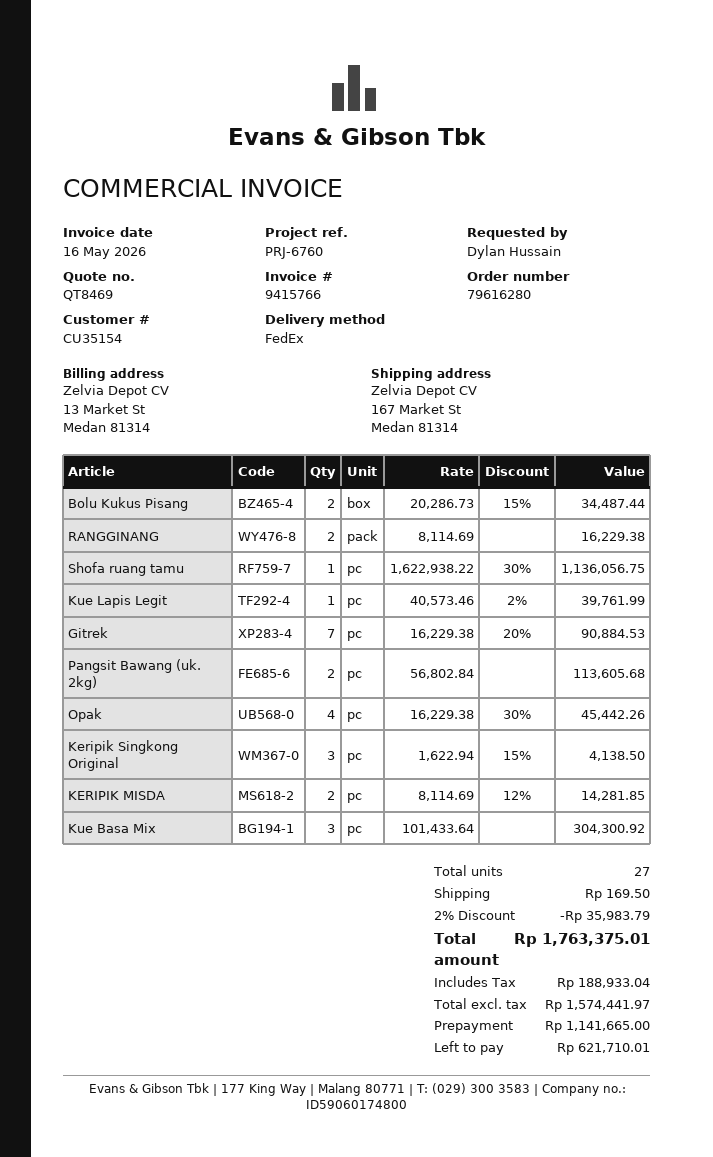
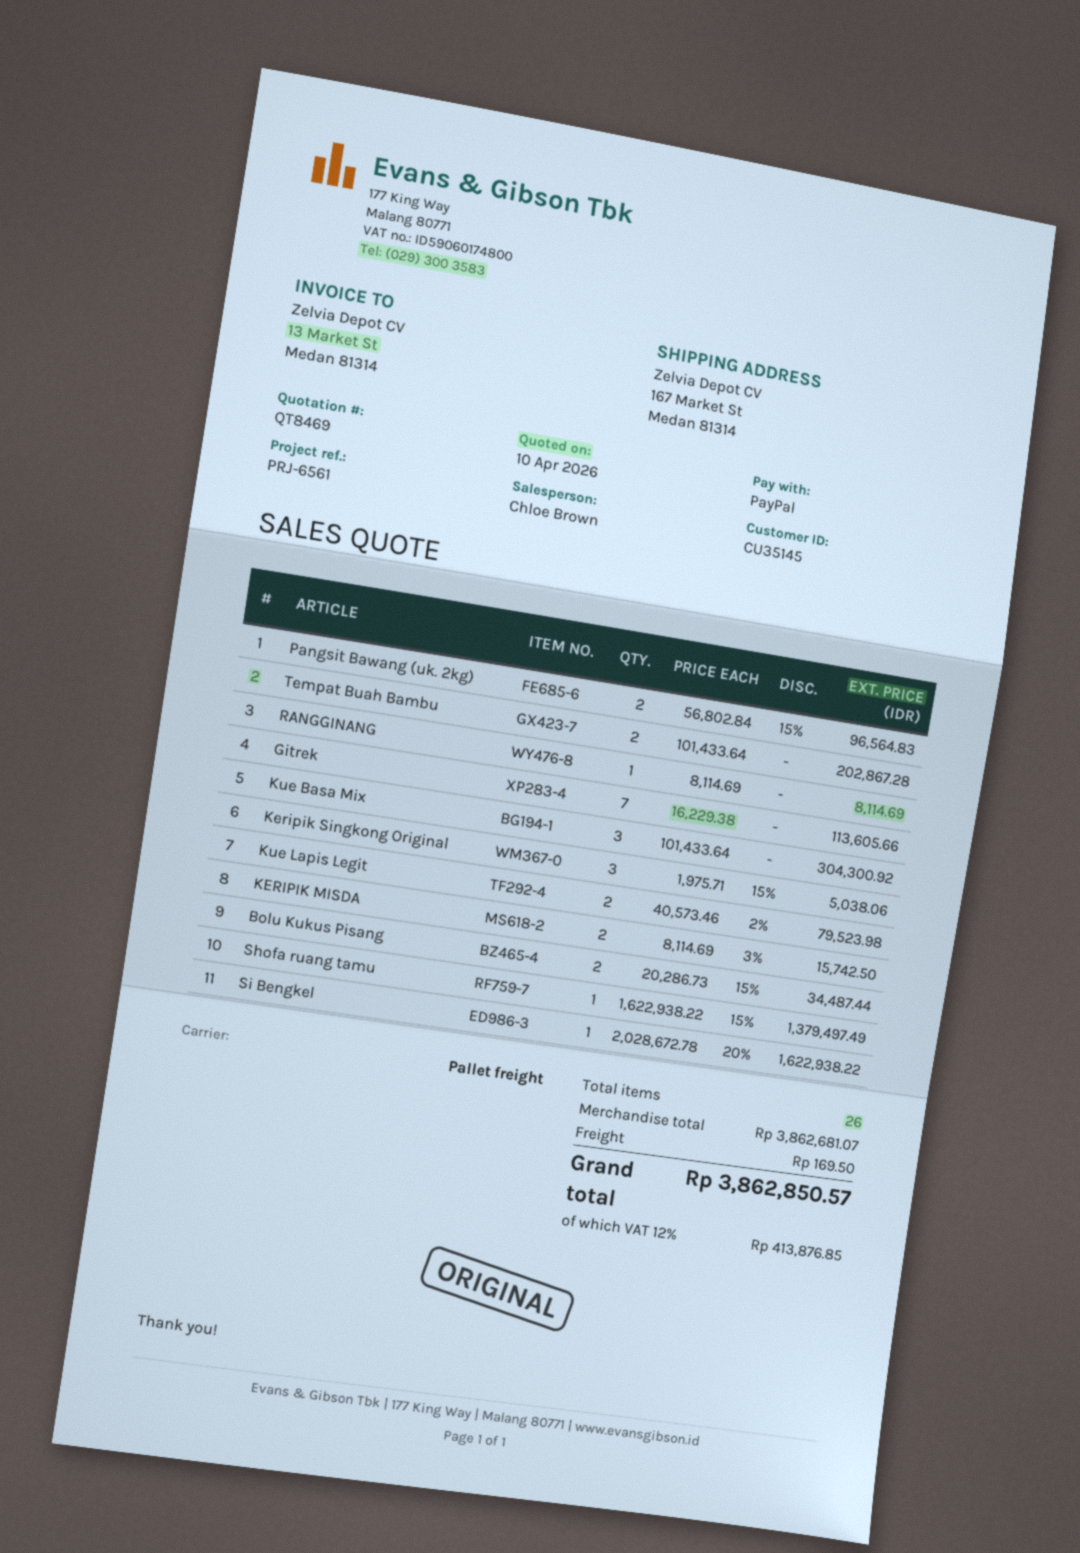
customer number: CU35154 -> CU35145
reference: PRJ-6760 -> PRJ-6561
shipping method: FedEx -> pallet freight
RANGGINANG: 2 x 8114.69 = 16229.38 -> 1 x 8114.69 = 8114.69
Shofa ruang tamu: 1 x 1622938.22 - 30% = 1136056.75 -> 1 x 1622938.22 - 15% = 1379497.49
Kue Lapis Legit: 1 x 40573.46 - 2% = 39761.99 -> 2 x 40573.46 - 2% = 79523.98
Gitrek: 7 x 16229.38 - 20% = 90884.53 -> 7 x 16229.38 = 113605.66
Pangsit Bawang (uk. 2kg): 2 x 56802.84 = 113605.68 -> 2 x 56802.84 - 15% = 96564.83
Opak: 4 x 16229.38 - 30% = 45442.26 -> none
Keripik Singkong Original: 3 x 1622.94 - 15% = 4138.50 -> 3 x 1975.71 - 15% = 5038.06
KERIPIK MISDA: 2 x 8114.69 - 12% = 14281.85 -> 2 x 8114.69 - 3% = 15742.50
Tempat Buah Bambu: none -> 2 x 101433.64 = 202867.28
Si Bengkel: none -> 1 x 2028672.78 - 20% = 1622938.22
total quantity: 27 -> 26
discount: 2% = 35983.79 -> none
tax: 188933.04 -> 413876.85
total: 1763375.01 -> 3862850.57

